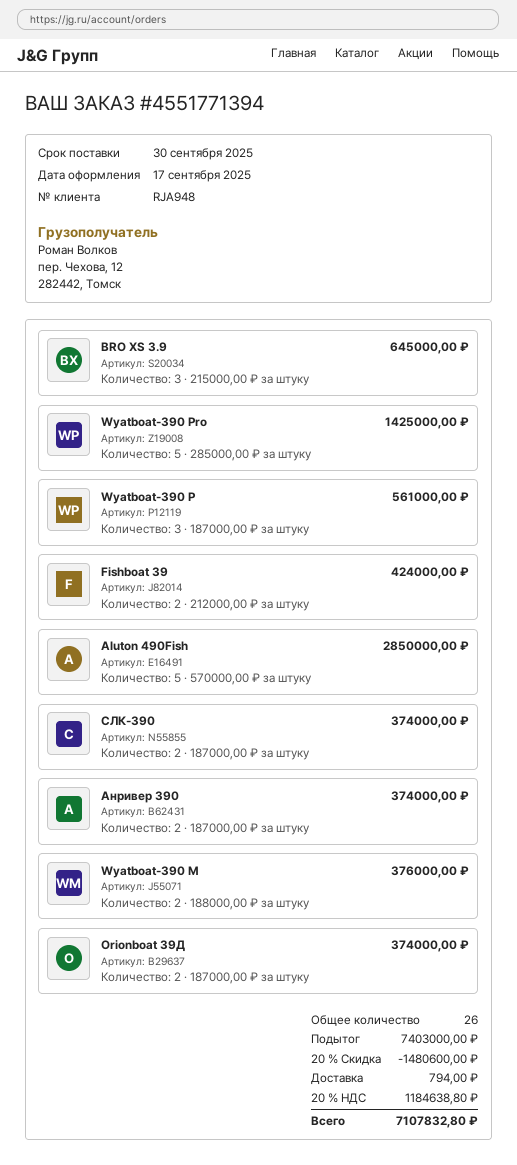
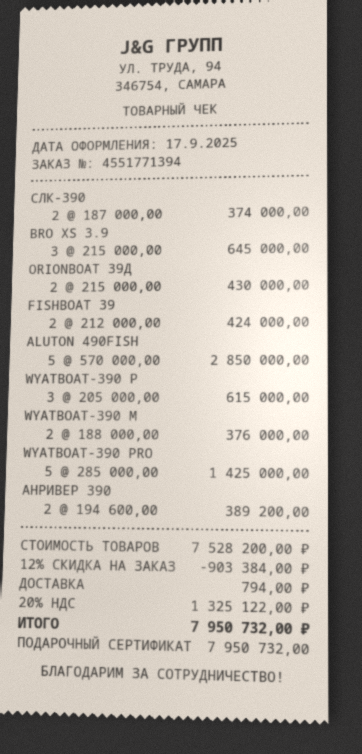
Wyatboat-390 P: 3 x 187000.00 = 561000.00 -> 3 x 205000.00 = 615000.00
Анривер 390: 2 x 187000.00 = 374000.00 -> 2 x 194600.00 = 389200.00
Orionboat 39Д: 2 x 187000.00 = 374000.00 -> 2 x 215000.00 = 430000.00
subtotal: 7403000.00 -> 7528200.00
discount: 20% = 1480600.00 -> 12% = 903384.00
tax: 20% = 1184638.80 -> 20% = 1325122.00
total: 7107832.80 -> 7950732.00

